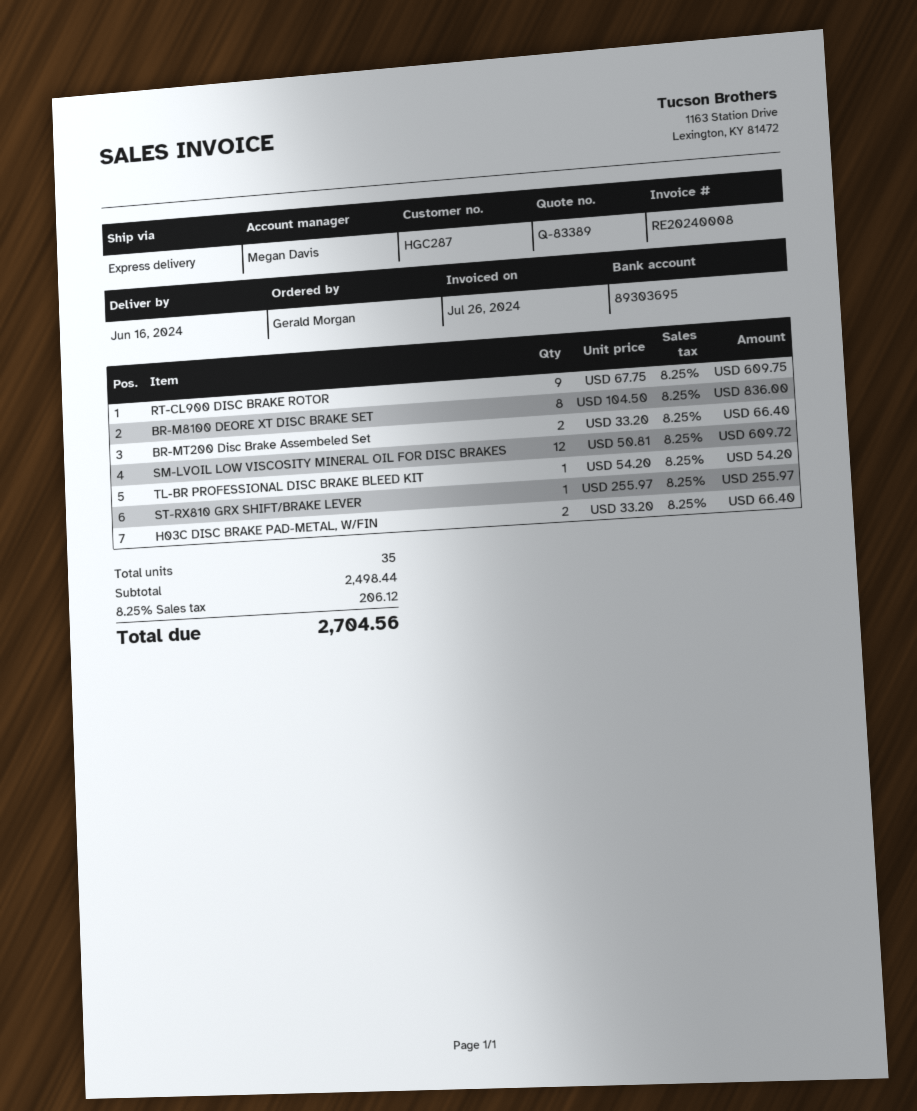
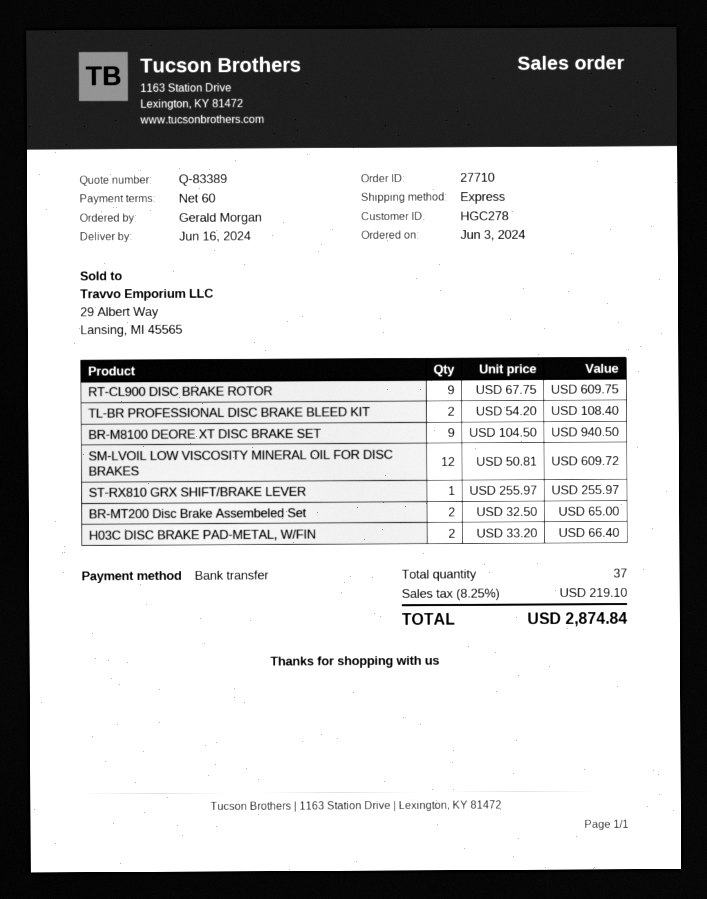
customer number: HGC287 -> HGC278
BR-M8100 DEORE XT DISC BRAKE SET: 8 x 104.50 = 836.00 -> 9 x 104.50 = 940.50
BR-MT200 Disc Brake Assembeled Set: 2 x 33.20 = 66.40 -> 2 x 32.50 = 65.00
TL-BR PROFESSIONAL DISC BRAKE BLEED KIT: 1 x 54.20 = 54.20 -> 2 x 54.20 = 108.40
total quantity: 35 -> 37
tax: 8.25% = 206.12 -> 8.25% = 219.10
total: 2704.56 -> 2874.84

